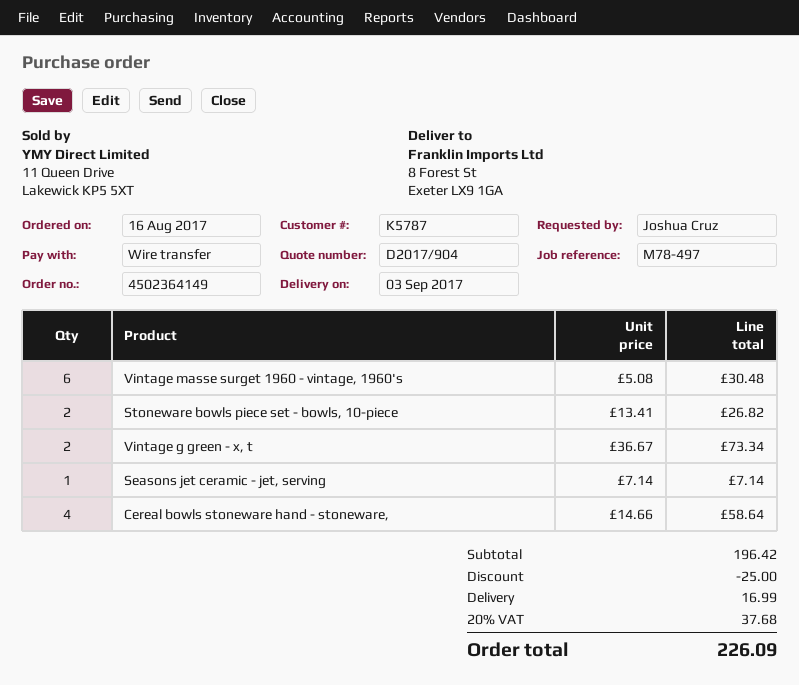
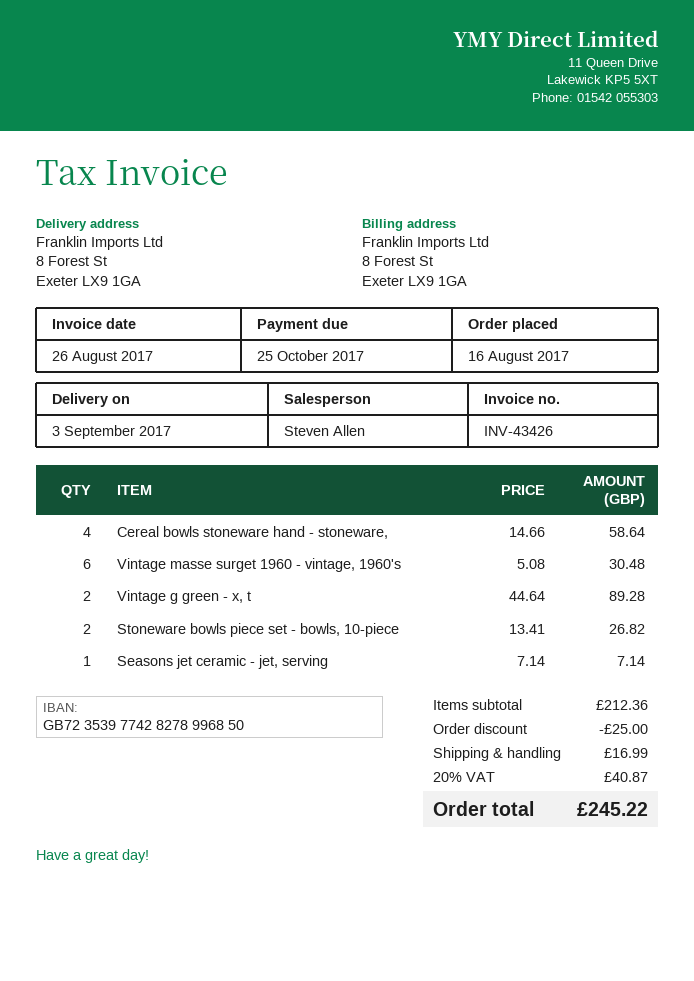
Vintage g green - x, t: 2 x 36.67 = 73.34 -> 2 x 44.64 = 89.28
subtotal: 196.42 -> 212.36
tax: 20% = 37.68 -> 20% = 40.87
total: 226.09 -> 245.22

